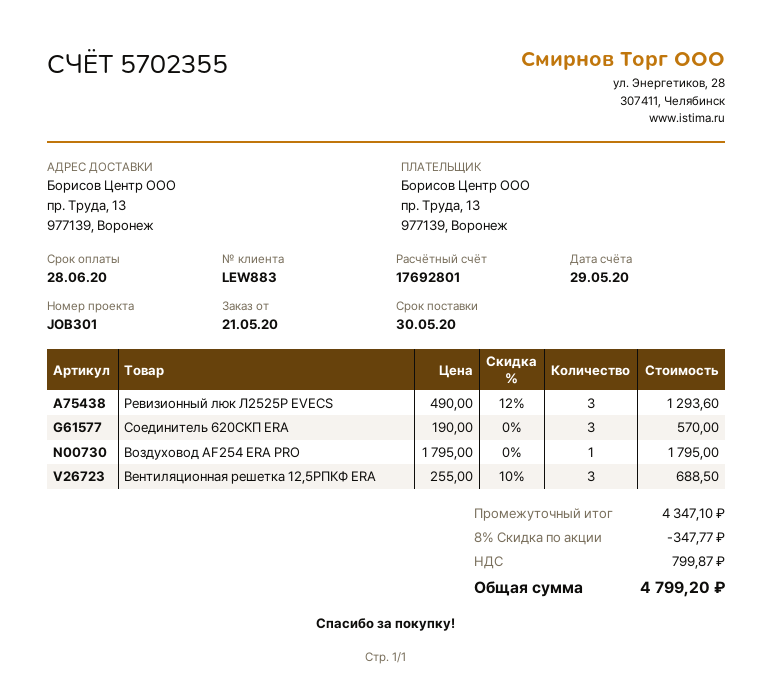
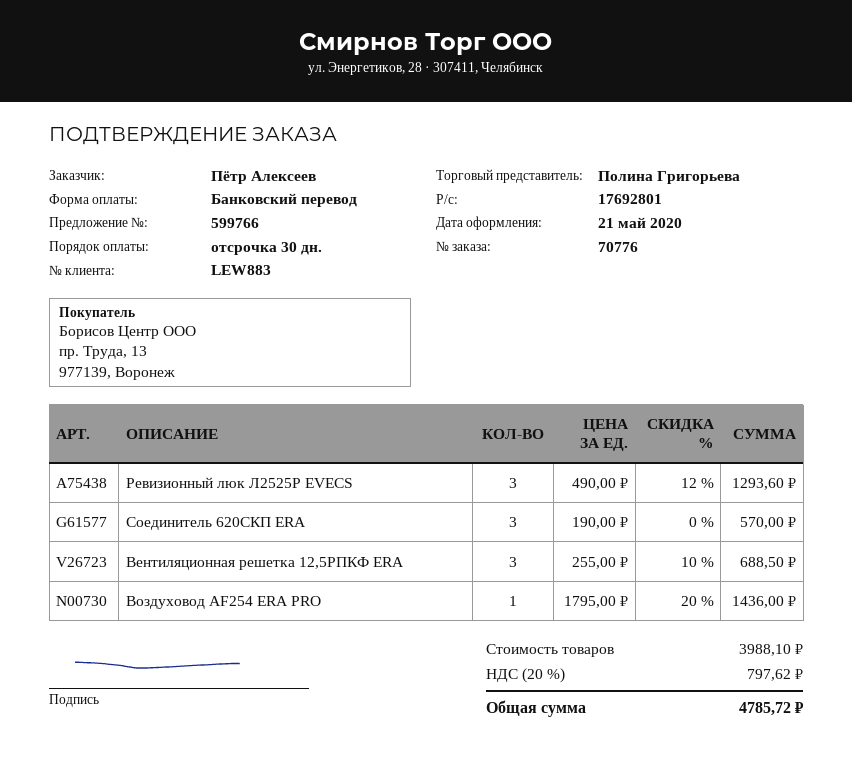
Воздуховод AF254 ERA PRO: 1 x 1795.00 = 1795.00 -> 1 x 1795.00 - 20% = 1436.00
subtotal: 4347.10 -> 3988.10
discount: 8% = 347.77 -> none
tax: 799.87 -> 797.62
total: 4799.20 -> 4785.72

